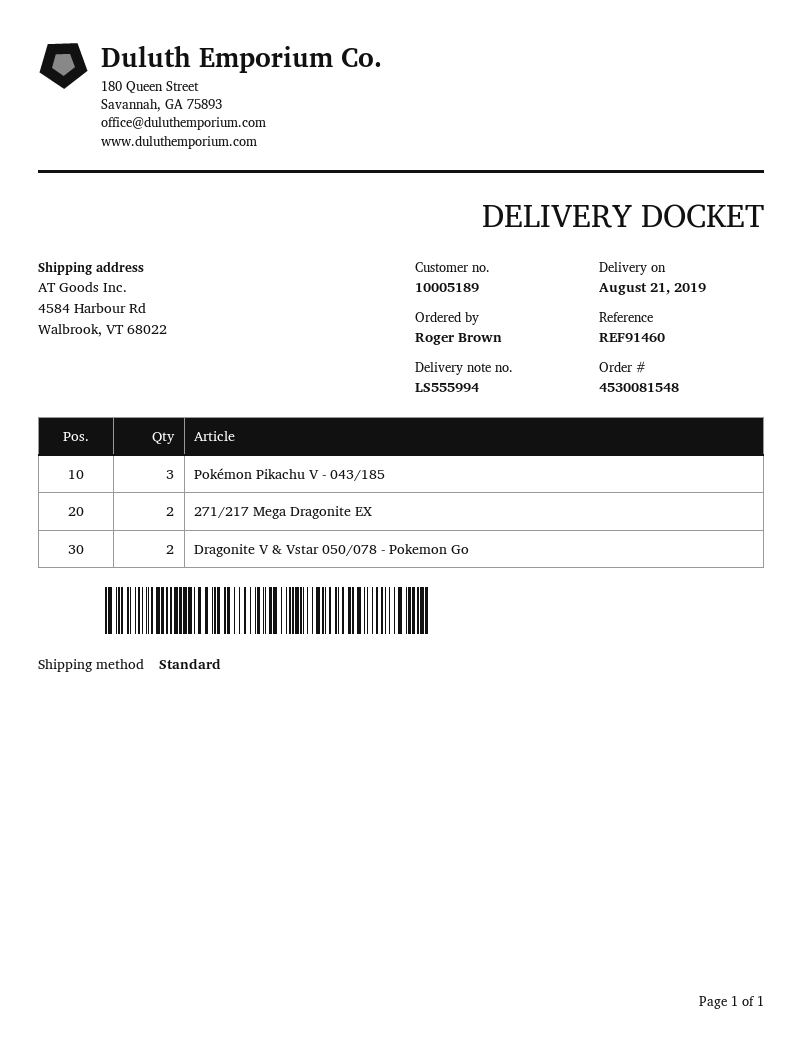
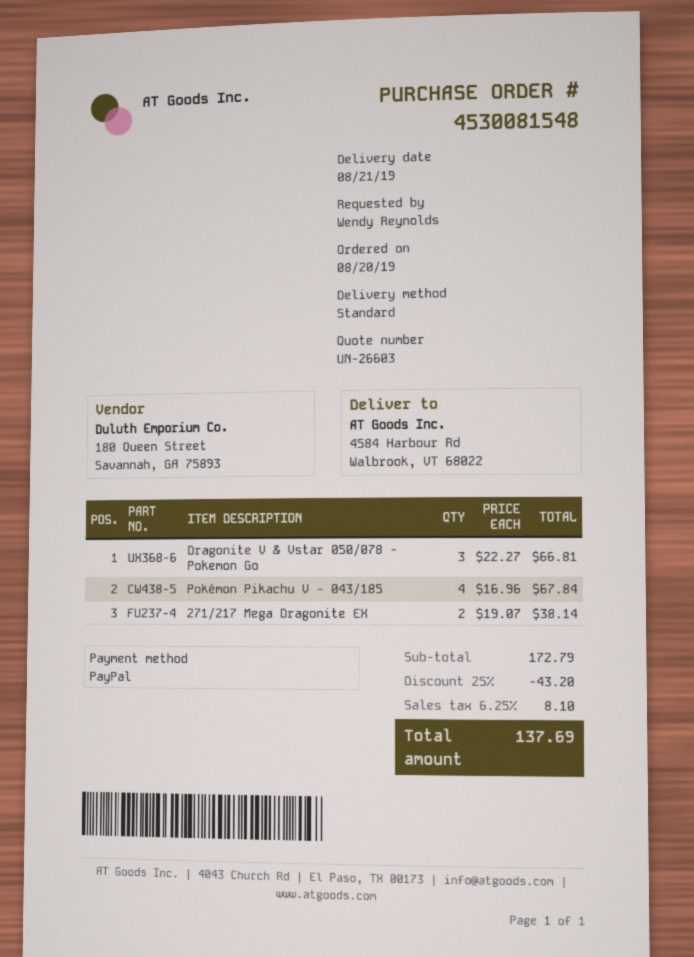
ordered by: Roger Brown -> Wendy Reynolds
Pokémon Pikachu V - 043/185: 3 -> 4
Dragonite V & Vstar 050/078 - Pokemon Go: 2 -> 3

